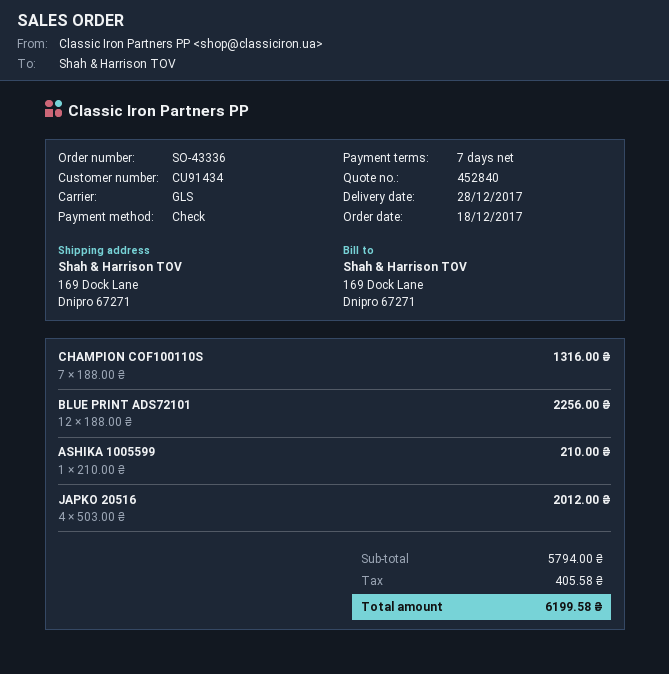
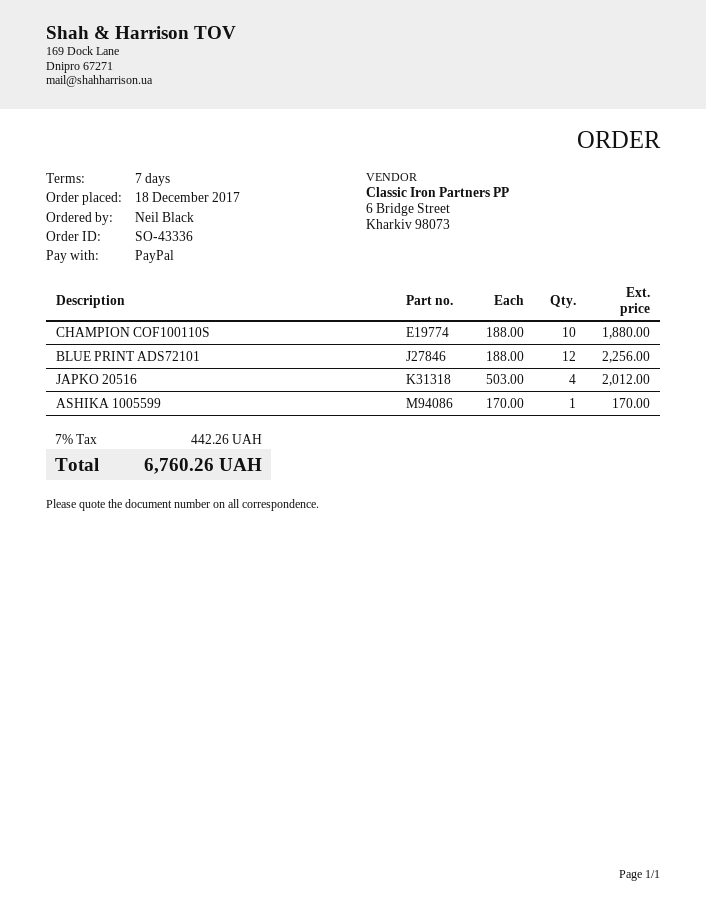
payment method: cheque -> PayPal
CHAMPION COF100110S: 7 x 188.00 = 1316.00 -> 10 x 188.00 = 1880.00
ASHIKA 1005599: 1 x 210.00 = 210.00 -> 1 x 170.00 = 170.00
tax: 405.58 -> 442.26
total: 6199.58 -> 6760.26

